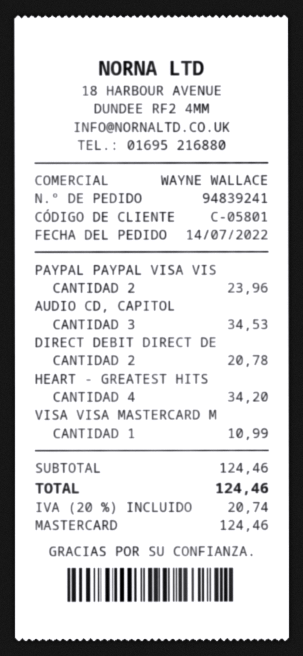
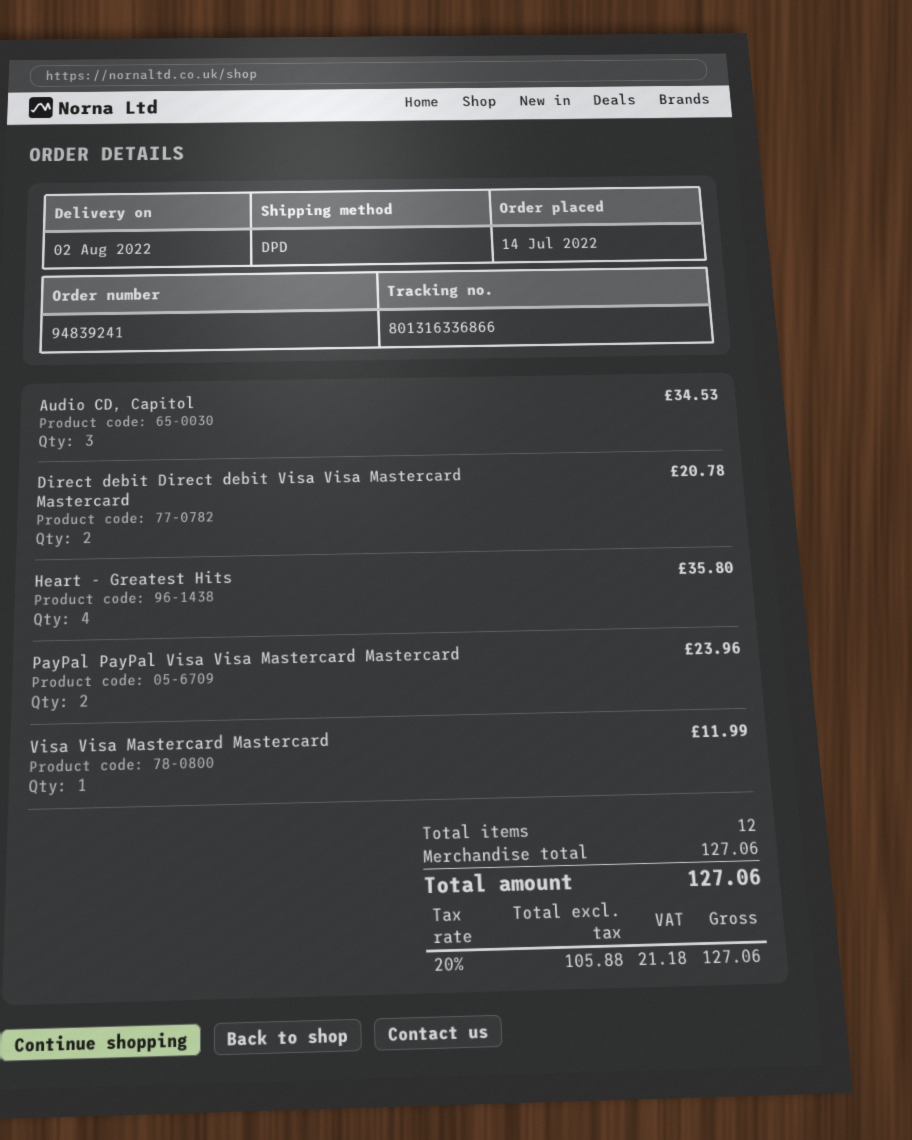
HEART - GREATEST HITS: 4 for 34.20 -> 4 for 35.80
VISA VISA MASTERCARD M: 1 for 10.99 -> 1 for 11.99
subtotal: 124.46 -> 127.06
tax: 20% = 20.74 -> 20% = 21.18
total: 124.46 -> 127.06

